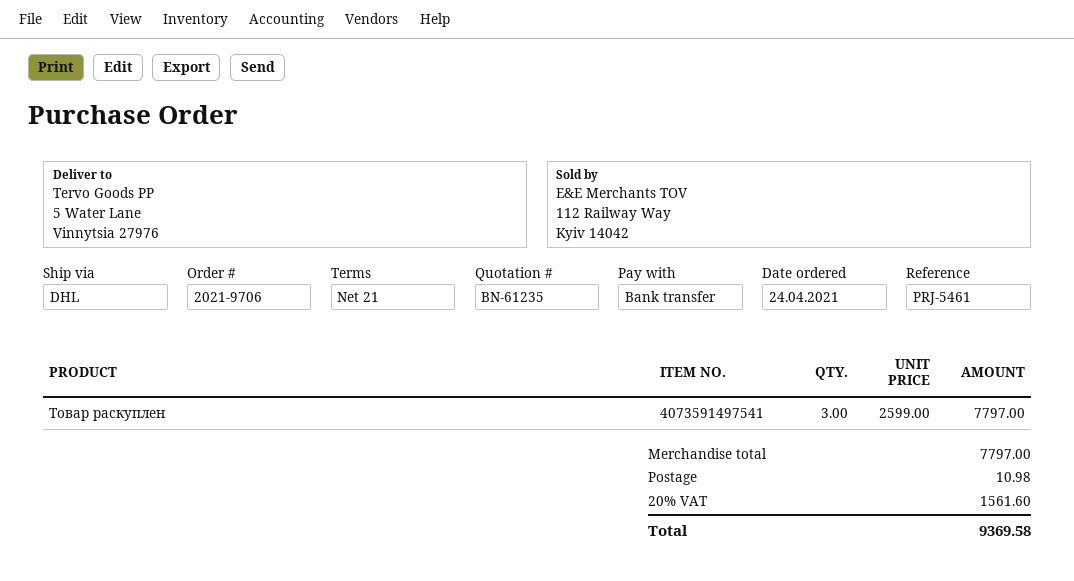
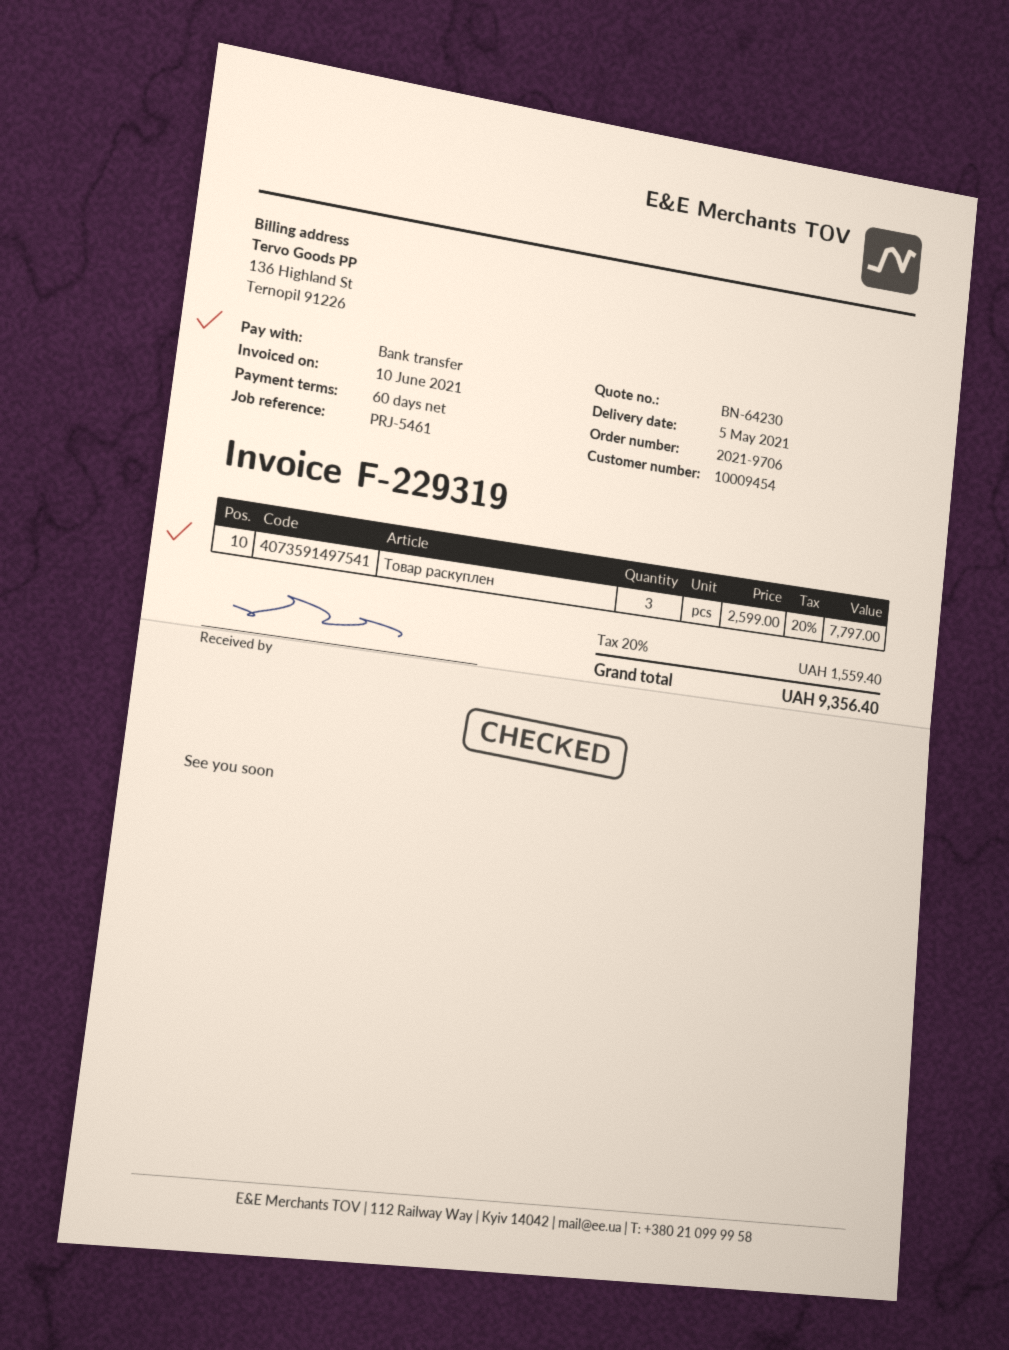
quote number: BN-61235 -> BN-64230
payment terms: 21 days -> 60 days
shipping: 10.98 -> none
tax: 20% = 1561.60 -> 20% = 1559.40
total: 9369.58 -> 9356.40

